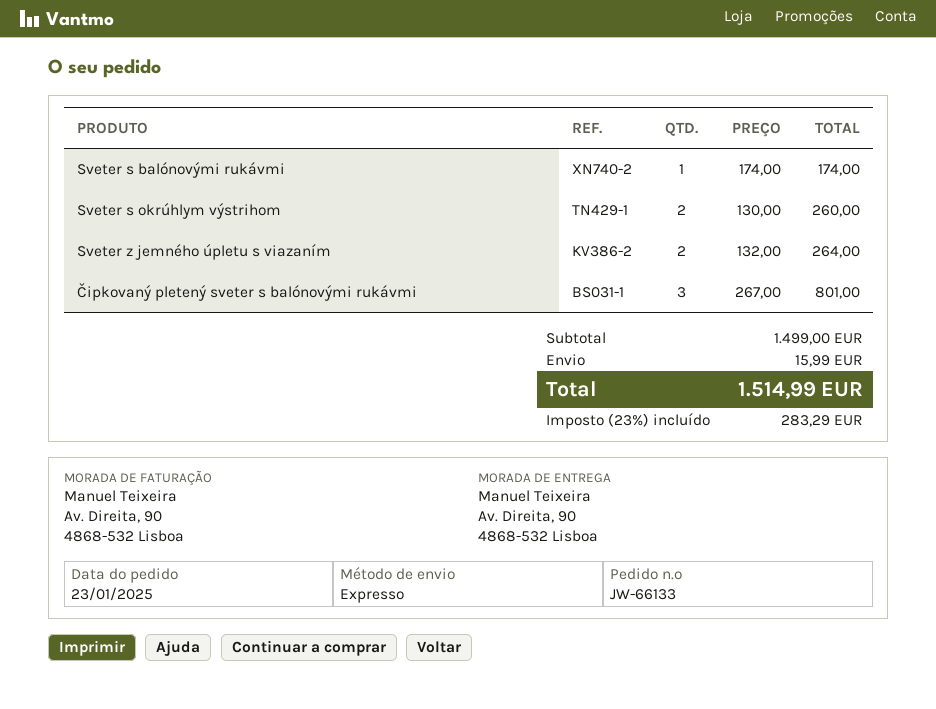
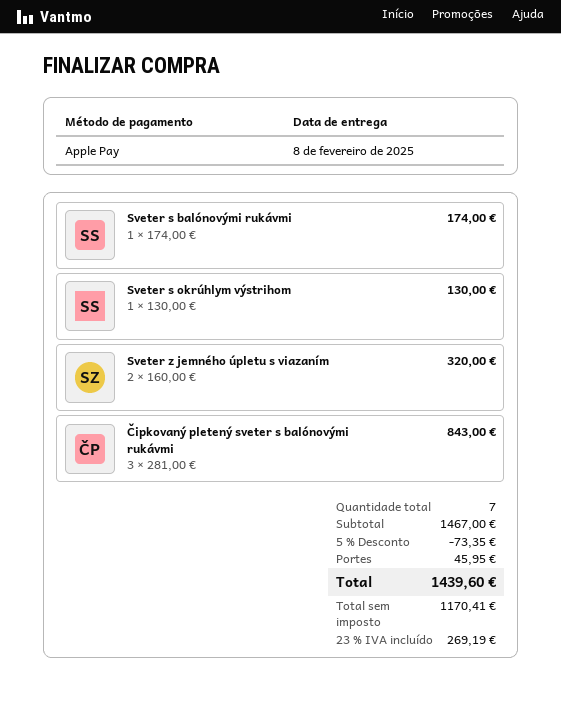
Sveter s okrúhlym výstrihom: 2 x 130.00 = 260.00 -> 1 x 130.00 = 130.00
Sveter z jemného úpletu s viazaním: 2 x 132.00 = 264.00 -> 2 x 160.00 = 320.00
Čipkovaný pletený sveter s balónovými rukávmi: 3 x 267.00 = 801.00 -> 3 x 281.00 = 843.00
subtotal: 1499.00 -> 1467.00
discount: none -> 5% = 73.35
shipping: 15.99 -> 45.95
tax: 23% = 283.29 -> 23% = 269.19
total: 1514.99 -> 1439.60

